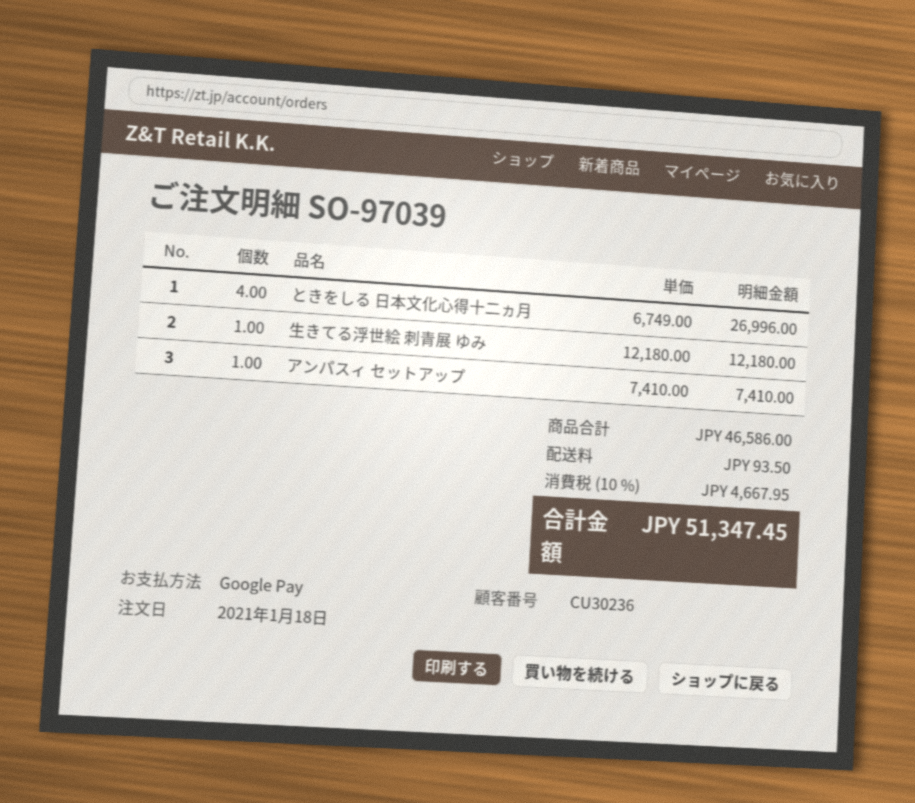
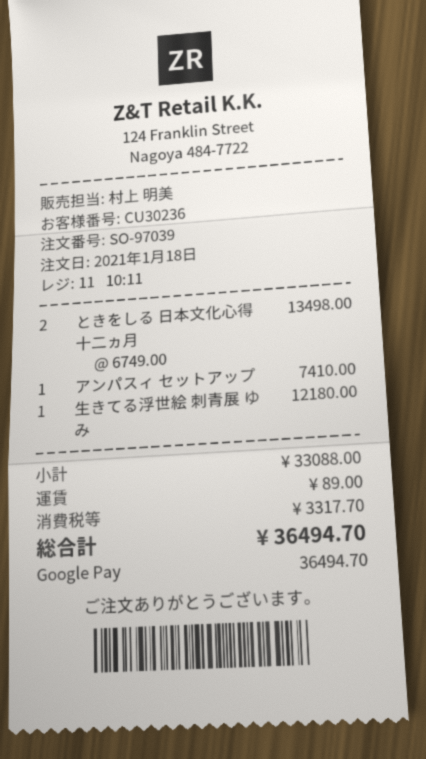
ときをしる 日本文化心得十二ヵ月: 4 x 6749.00 = 26996.00 -> 2 x 6749.00 = 13498.00
subtotal: 46586.00 -> 33088.00
shipping: 93.50 -> 89.00
tax: 4667.95 -> 3317.70
total: 51347.45 -> 36494.70

